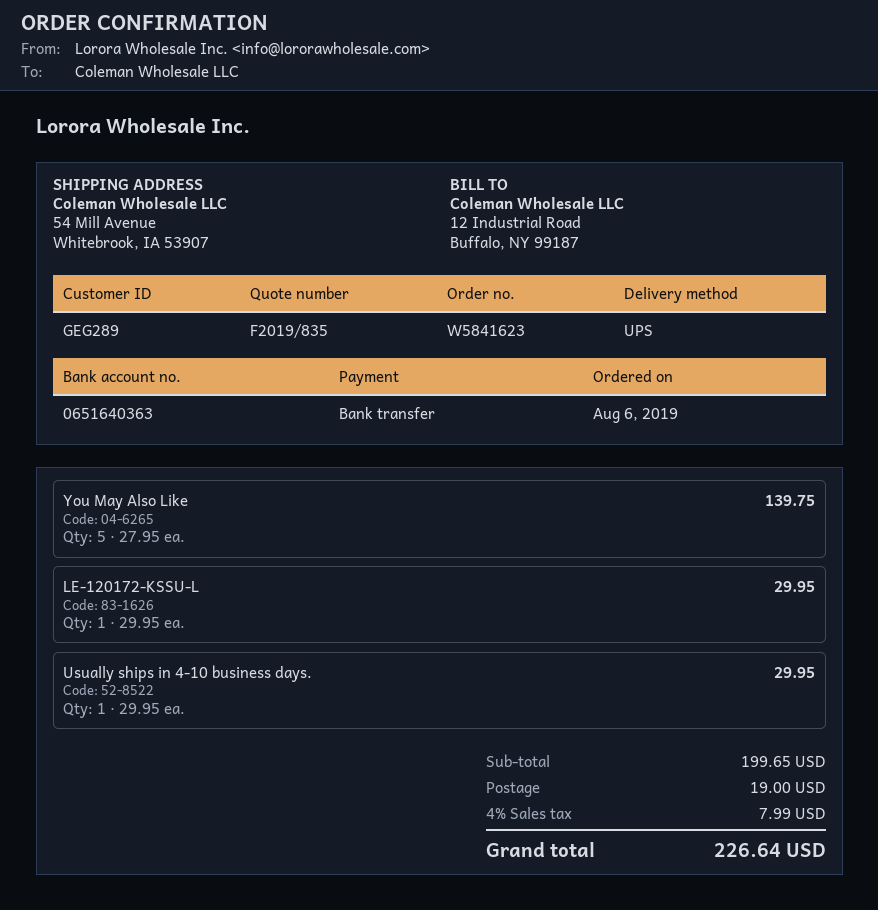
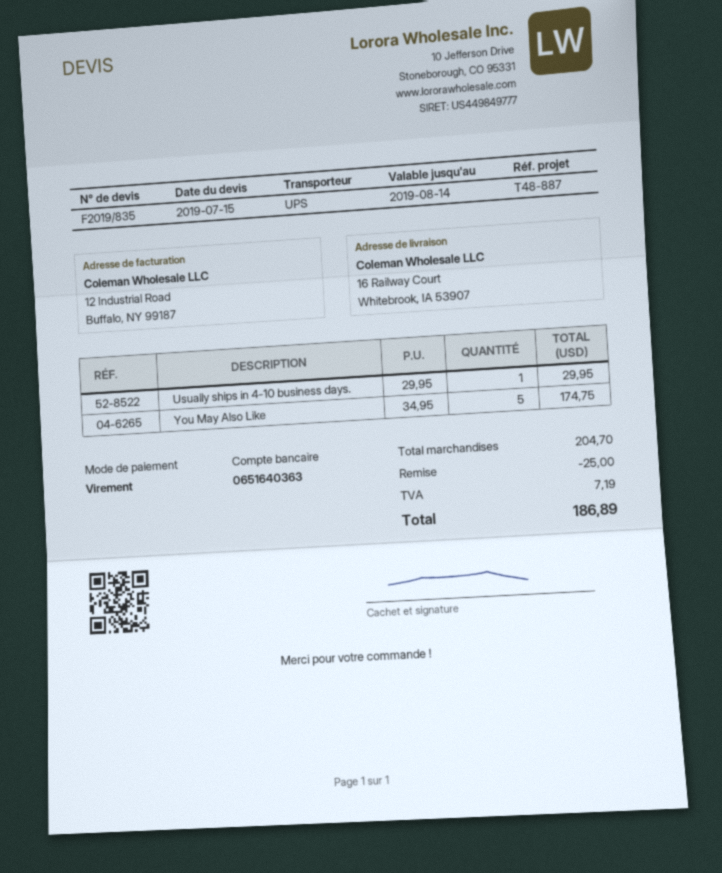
ship to: 54 Mill Avenue, Whitebrook, IA 53907 -> 16 Railway Court, Whitebrook, IA 53907
You May Also Like: 5 x 27.95 = 139.75 -> 5 x 34.95 = 174.75
LE-120172-KSSU-L: 1 x 29.95 = 29.95 -> none
subtotal: 199.65 -> 204.70
discount: none -> 25.00
shipping: 19.00 -> none
tax: 7.99 -> 7.19
total: 226.64 -> 186.89

